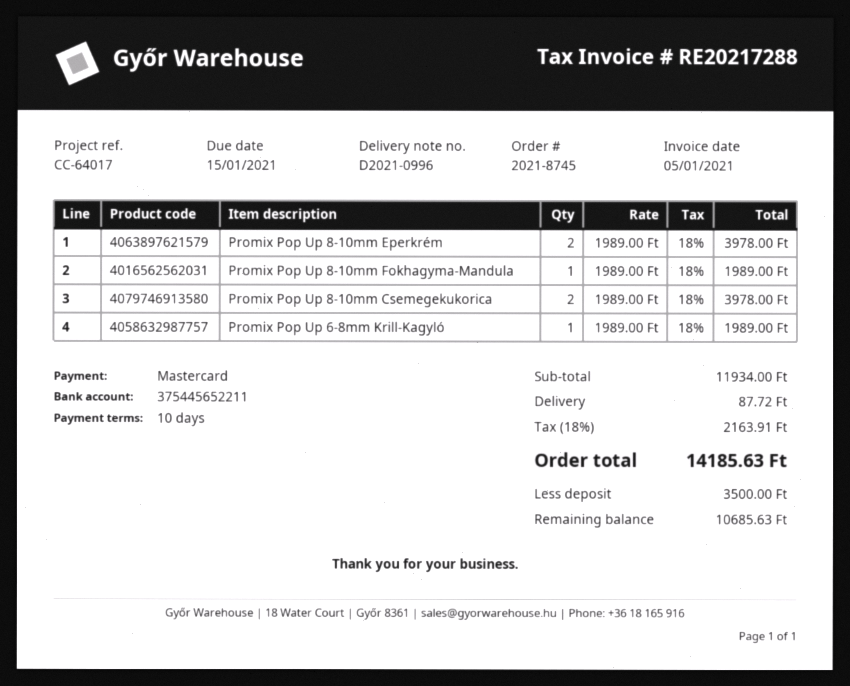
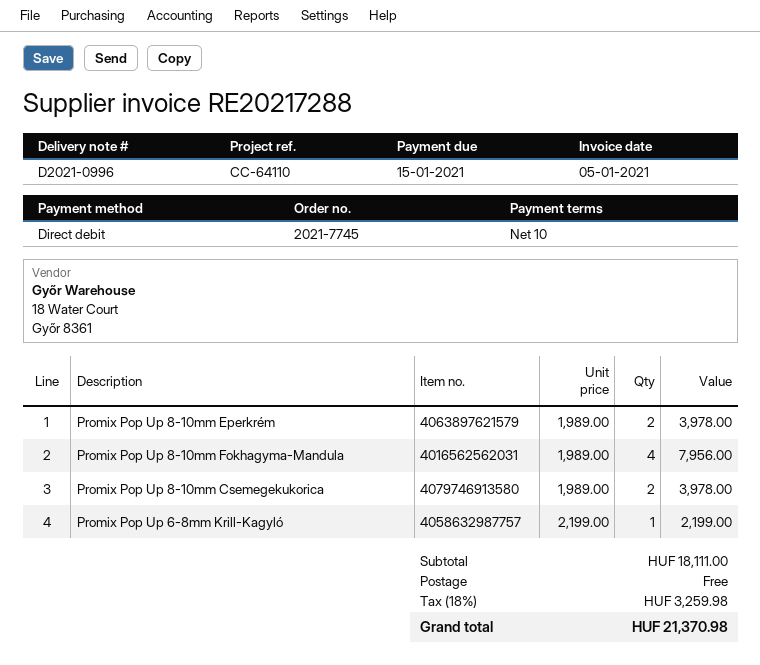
order number: 2021-8745 -> 2021-7745
reference: CC-64017 -> CC-64110
payment method: Mastercard -> direct debit
Promix Pop Up 8-10mm Fokhagyma-Mandula: 1 x 1989.00 = 1989.00 -> 4 x 1989.00 = 7956.00
Promix Pop Up 6-8mm Krill-Kagyló: 1 x 1989.00 = 1989.00 -> 1 x 2199.00 = 2199.00
subtotal: 11934.00 -> 18111.00
shipping: 87.72 -> 0.00
tax: 18% = 2163.91 -> 18% = 3259.98
total: 14185.63 -> 21370.98

